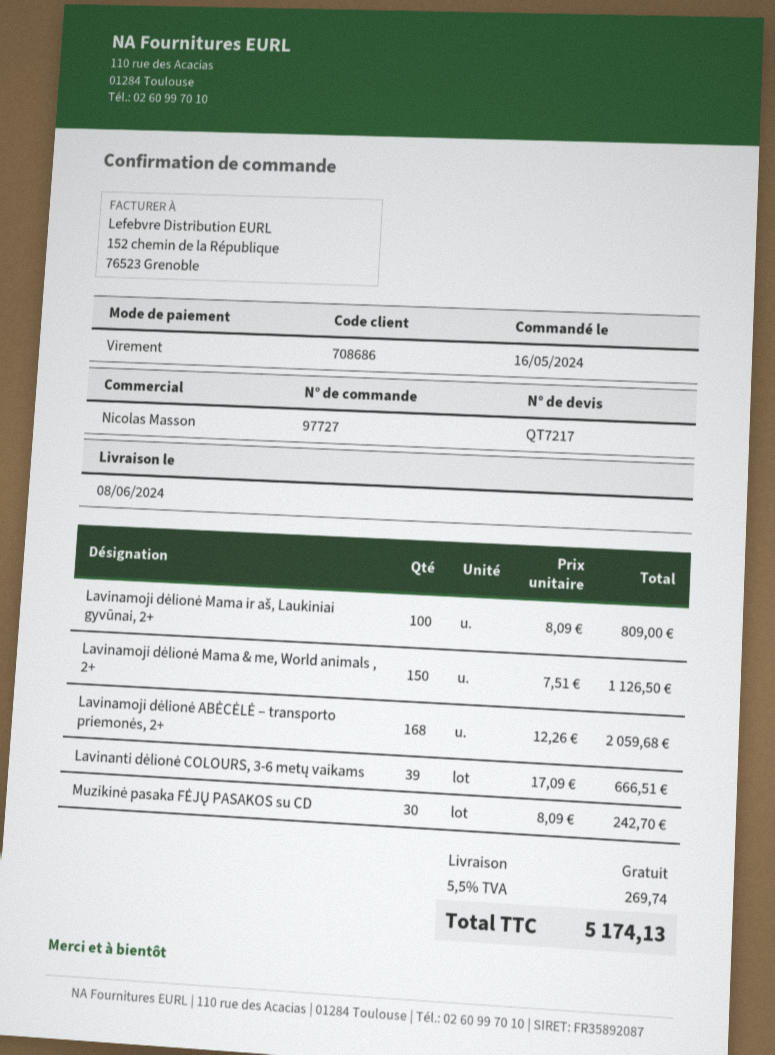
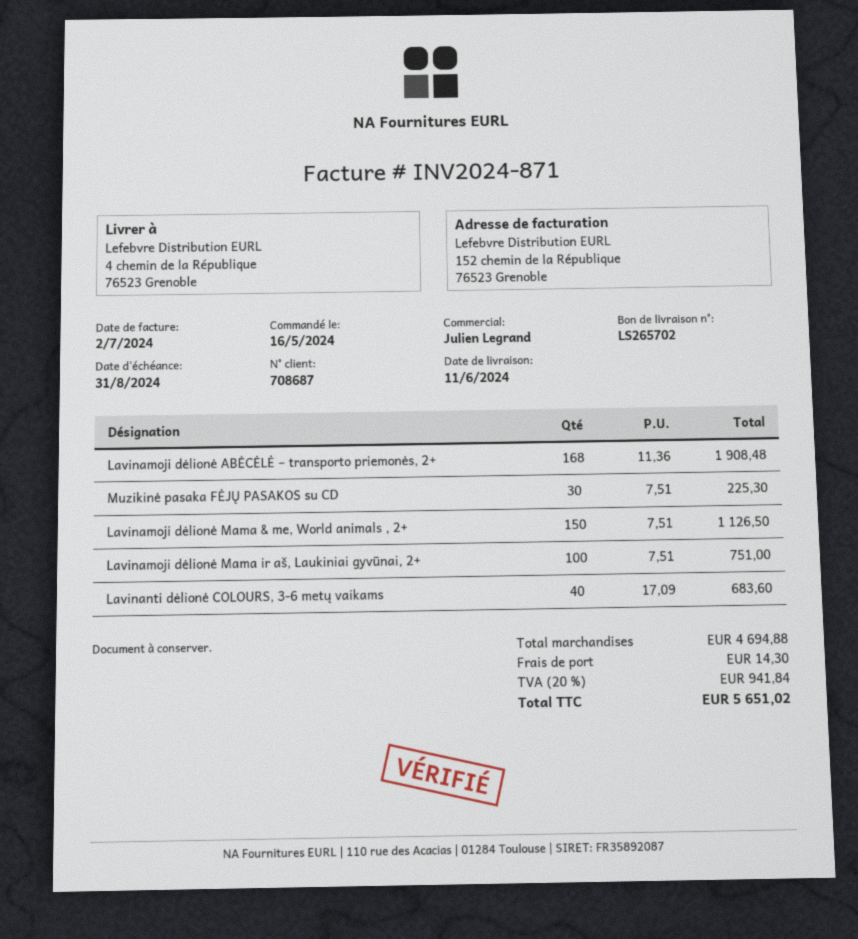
delivery date: 2024-06-08 -> 2024-06-11
customer number: 708686 -> 708687
sales rep: Nicolas Masson -> Julien Legrand
Lavinamoji dėlionė Mama ir aš, Laukiniai gyvūnai, 2+: 100 x 8.09 = 809.00 -> 100 x 7.51 = 751.00
Lavinamoji dėlionė ABĖCĖLĖ – transporto priemonės, 2+: 168 x 12.26 = 2059.68 -> 168 x 11.36 = 1908.48
Lavinanti dėlionė COLOURS, 3-6 metų vaikams: 39 x 17.09 = 666.51 -> 40 x 17.09 = 683.60
Muzikinė pasaka FĖJŲ PASAKOS su CD: 30 x 8.09 = 242.70 -> 30 x 7.51 = 225.30
shipping: 0.00 -> 14.30
tax: 5.5% = 269.74 -> 20% = 941.84
total: 5174.13 -> 5651.02

